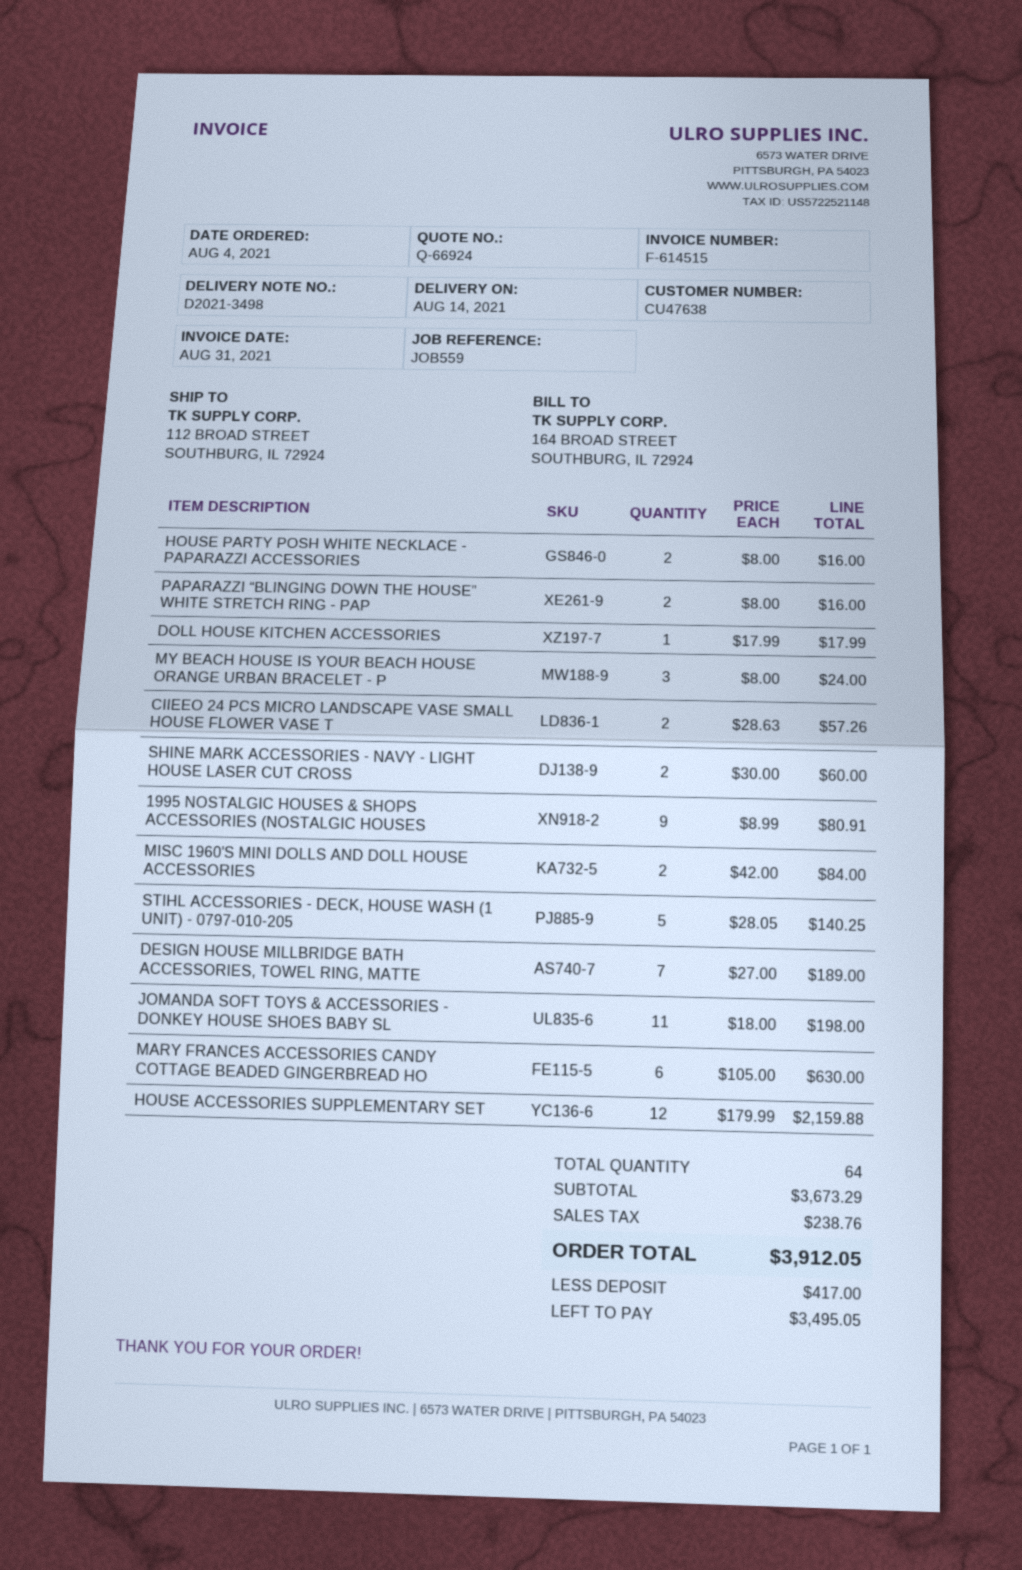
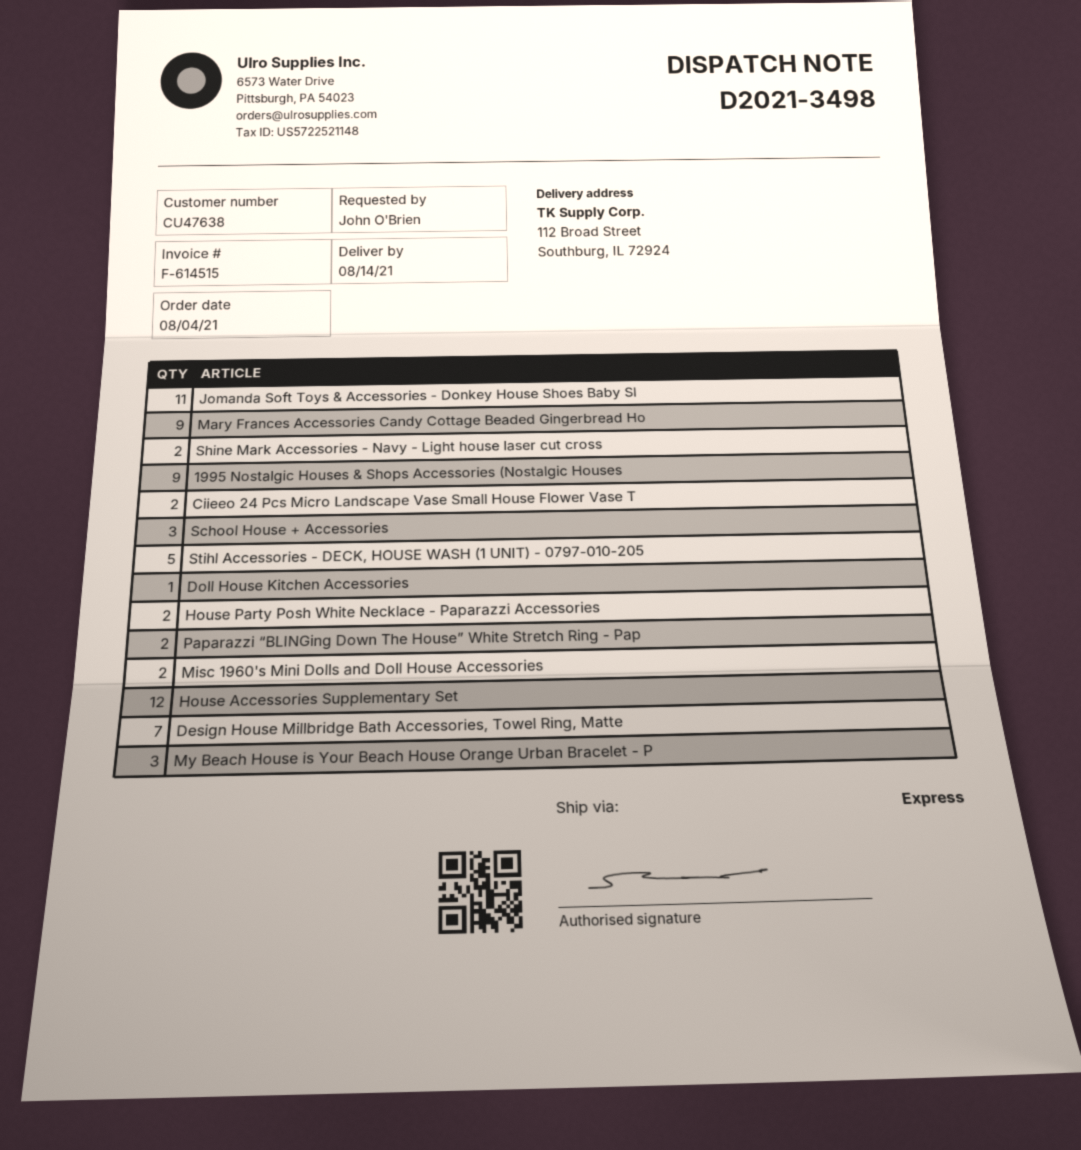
MARY FRANCES ACCESSORIES CANDY COTTAGE BEADED GINGERBREAD HO: 6 -> 9
School House + Accessories: none -> 3

